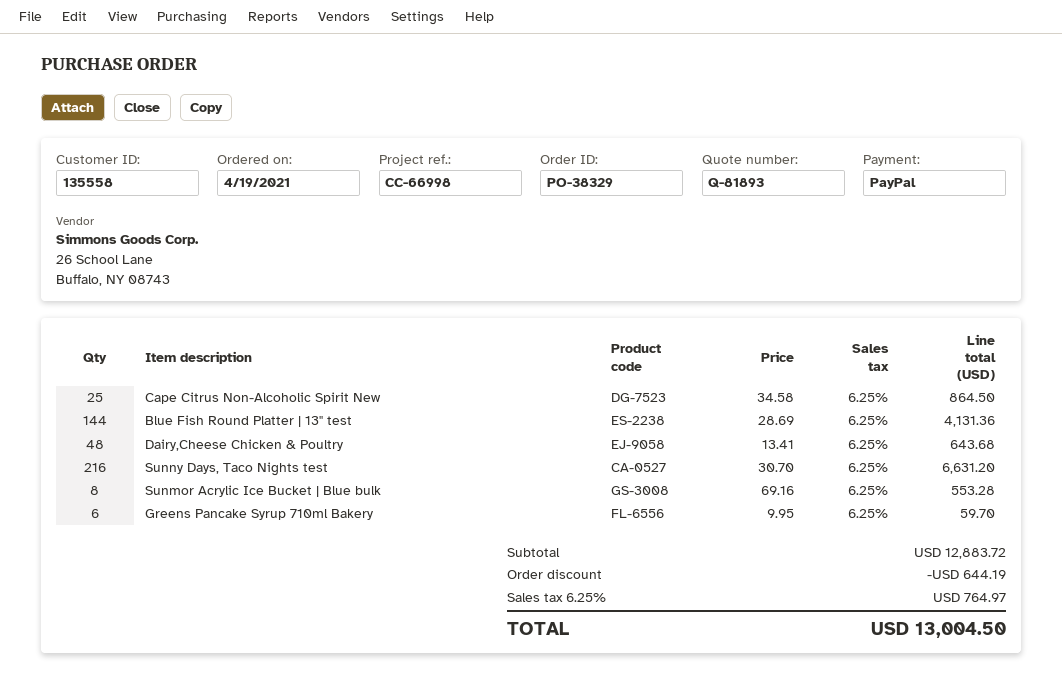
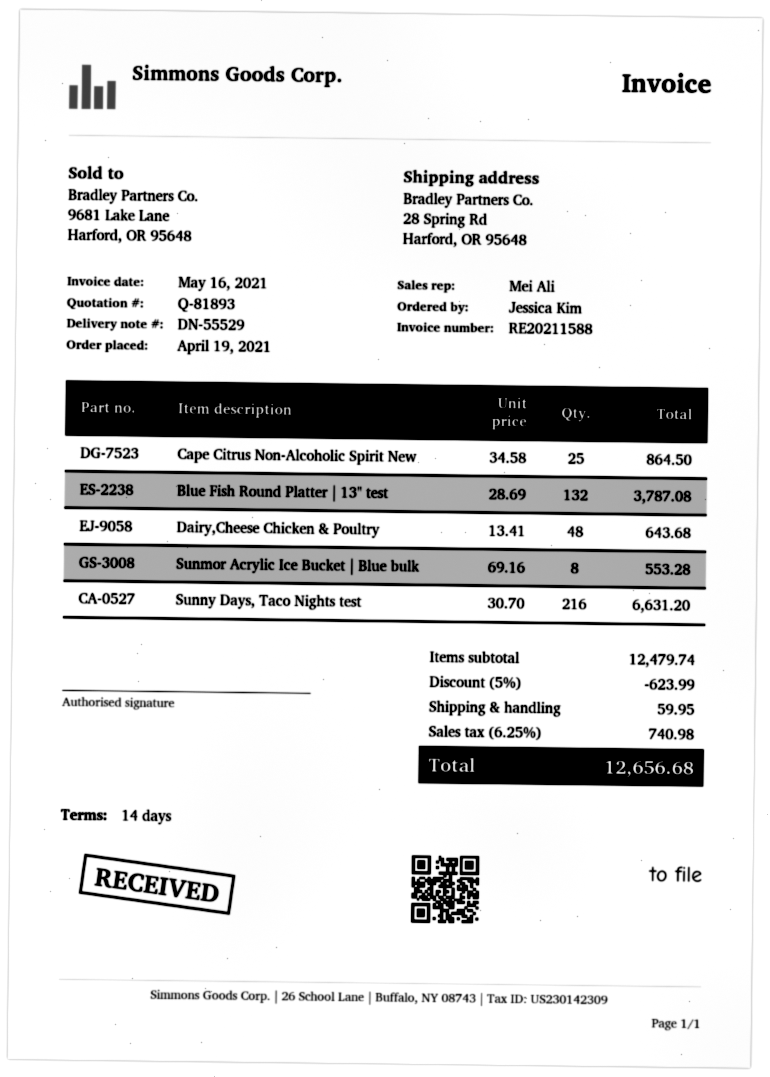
Blue Fish Round Platter | 13" test: 144 x 28.69 = 4131.36 -> 132 x 28.69 = 3787.08
Greens Pancake Syrup 710ml Bakery: 6 x 9.95 = 59.70 -> none
subtotal: 12883.72 -> 12479.74
discount: 644.19 -> 623.99
shipping: none -> 59.95
tax: 6.25% = 764.97 -> 6.25% = 740.98
total: 13004.50 -> 12656.68

